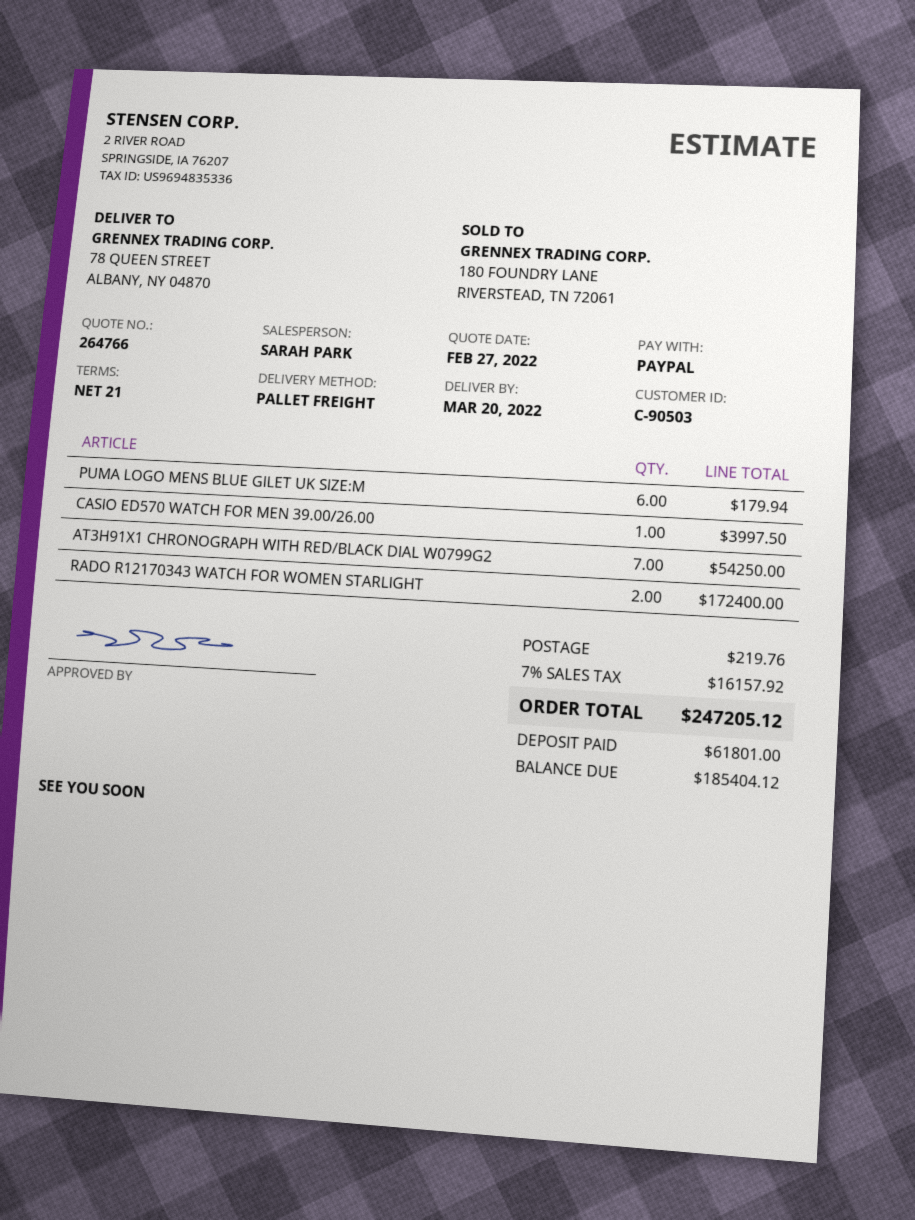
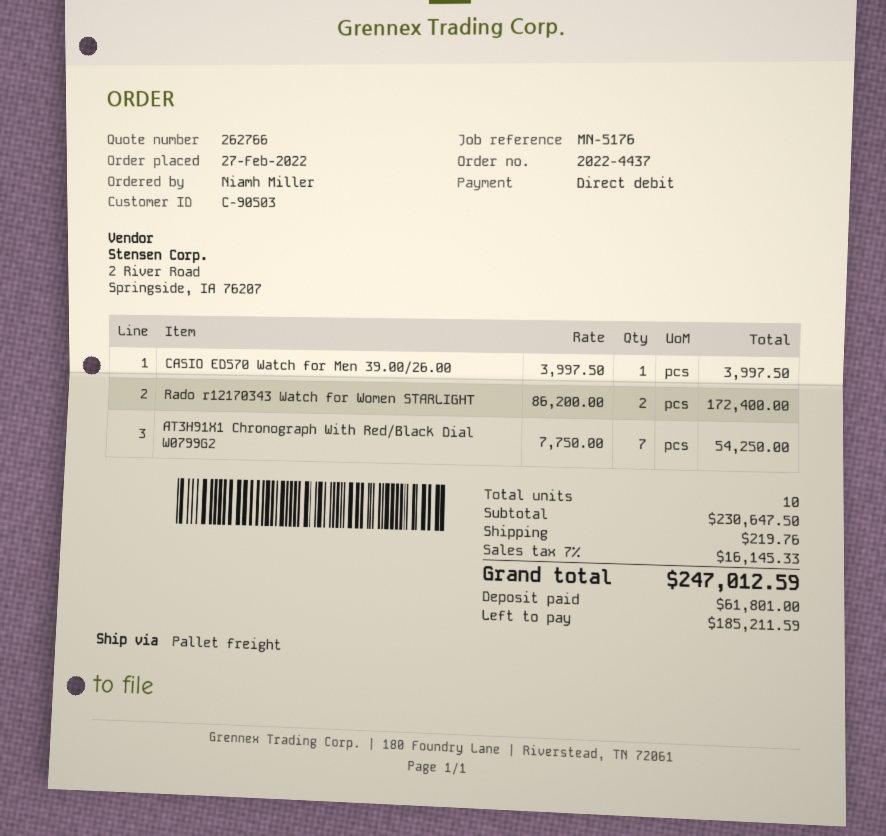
quote number: 264766 -> 262766
payment method: PayPal -> direct debit
PUMA LOGO MENS BLUE GILET UK SIZE:M: 6 for 179.94 -> none
tax: 7% = 16157.92 -> 7% = 16145.33
total: 247205.12 -> 247012.59
balance: 185404.12 -> 185211.59

